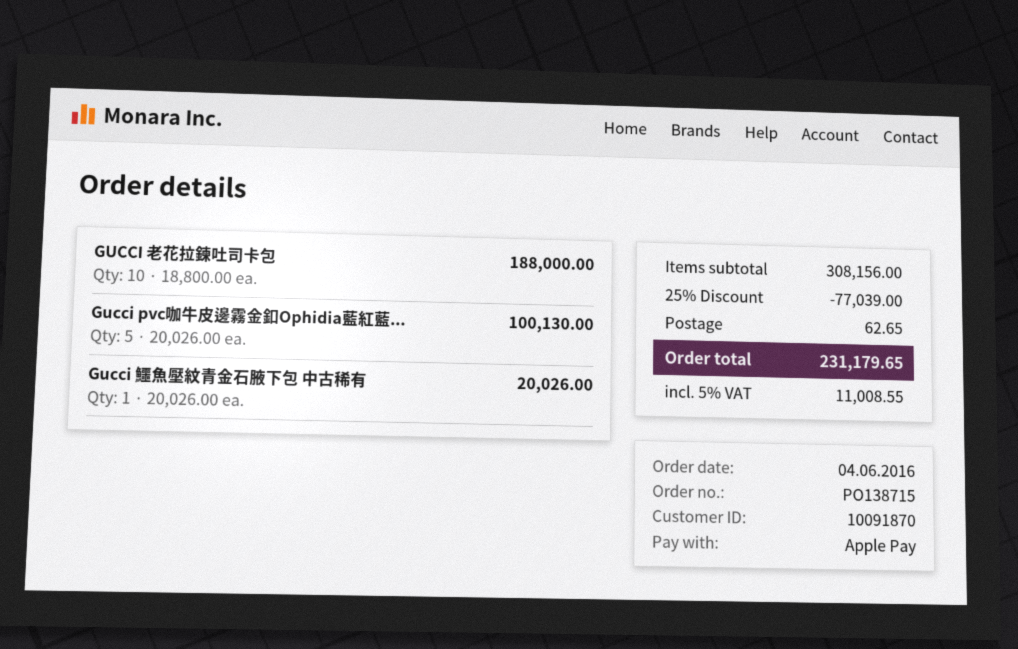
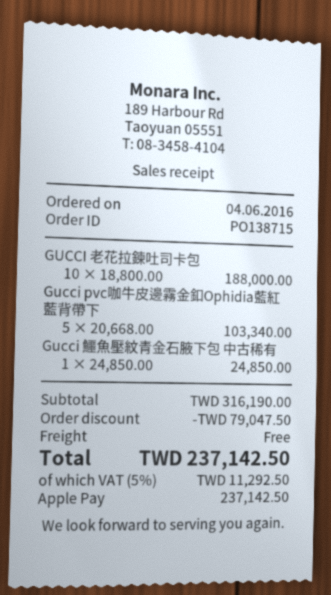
Gucci pvc咖牛皮邊霧金釦Ophidia藍紅藍...: 5 x 20026.00 = 100130.00 -> 5 x 20668.00 = 103340.00
Gucci 鱷魚壓紋青金石腋下包 中古稀有: 1 x 20026.00 = 20026.00 -> 1 x 24850.00 = 24850.00
subtotal: 308156.00 -> 316190.00
discount: 77039.00 -> 79047.50
shipping: 62.65 -> 0.00
tax: 5% = 11008.55 -> 5% = 11292.50
total: 231179.65 -> 237142.50

